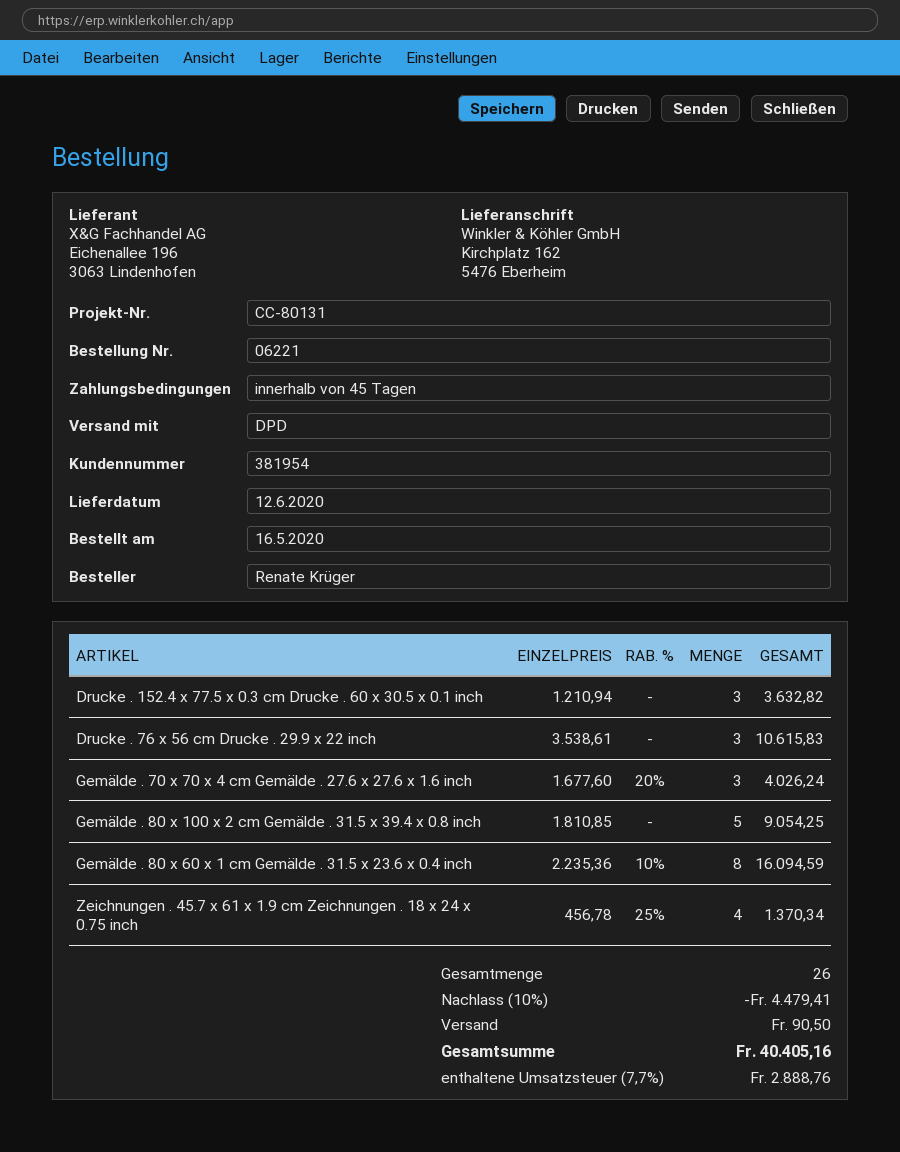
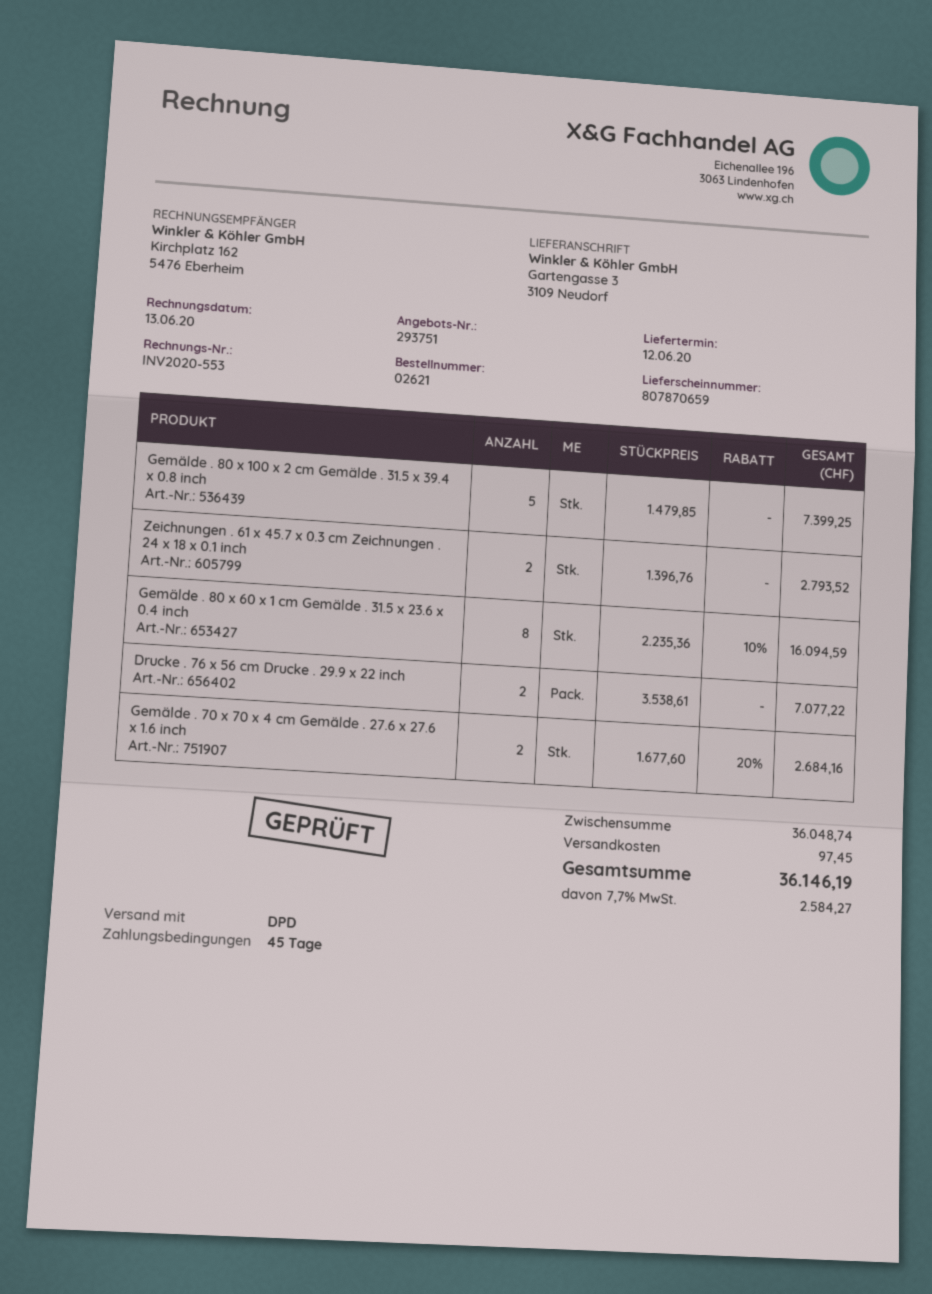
order number: 06221 -> 02621
ship to: Kirchplatz 162, 5476 Eberheim -> Gartengasse 3, 3109 Neudorf
Drucke . 152.4 x 77.5 x 0.3 cm Drucke . 60 x 30.5 x 0.1 inch: 3 x 1210.94 = 3632.82 -> none
Drucke . 76 x 56 cm Drucke . 29.9 x 22 inch: 3 x 3538.61 = 10615.83 -> 2 x 3538.61 = 7077.22
Gemälde . 70 x 70 x 4 cm Gemälde . 27.6 x 27.6 x 1.6 inch: 3 x 1677.60 - 20% = 4026.24 -> 2 x 1677.60 - 20% = 2684.16
Gemälde . 80 x 100 x 2 cm Gemälde . 31.5 x 39.4 x 0.8 inch: 5 x 1810.85 = 9054.25 -> 5 x 1479.85 = 7399.25
Zeichnungen . 45.7 x 61 x 1.9 cm Zeichnungen . 18 x 24 x 0.75 inch: 4 x 456.78 - 25% = 1370.34 -> none
Zeichnungen . 61 x 45.7 x 0.3 cm Zeichnungen . 24 x 18 x 0.1 inch: none -> 2 x 1396.76 = 2793.52
discount: 10% = 4479.41 -> none
shipping: 90.50 -> 97.45
tax: 7.7% = 2888.76 -> 7.7% = 2584.27
total: 40405.16 -> 36146.19

